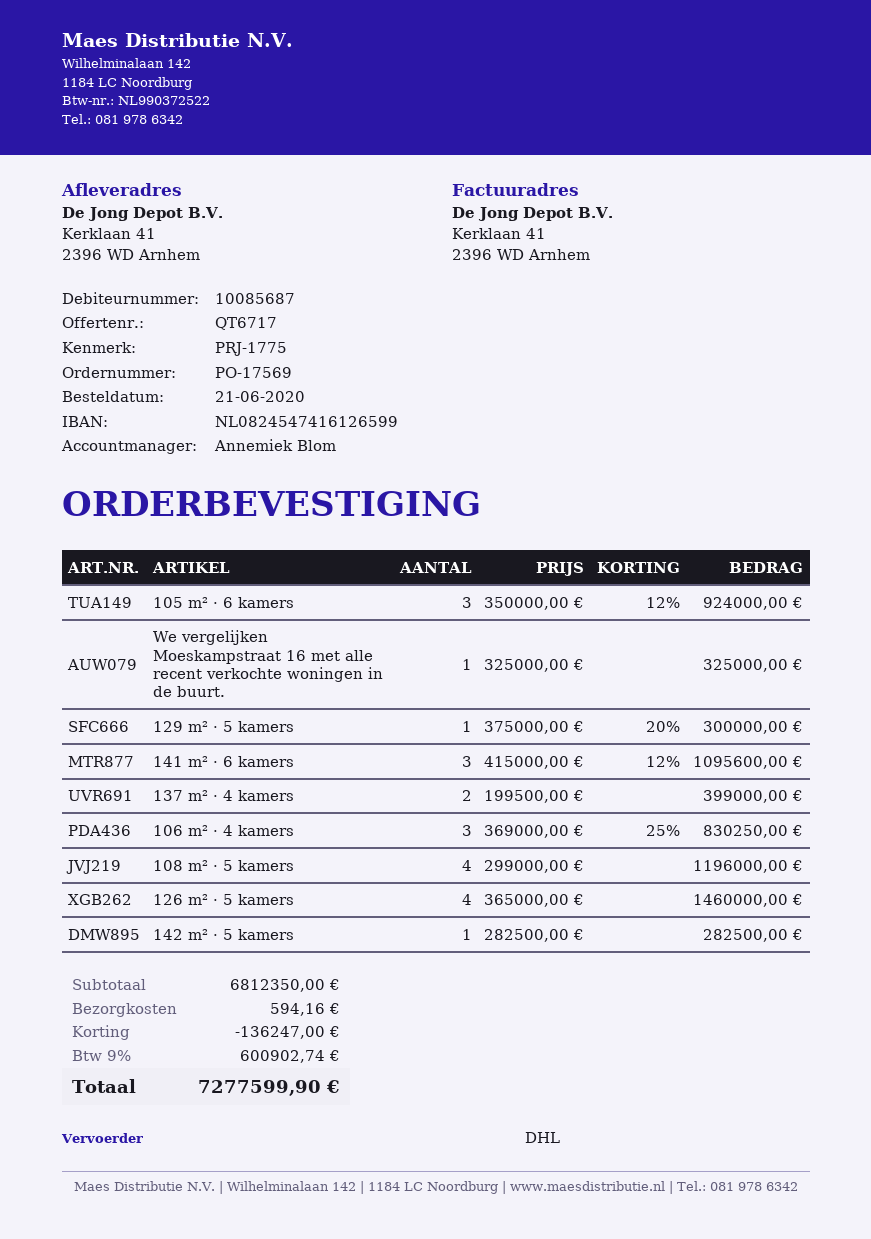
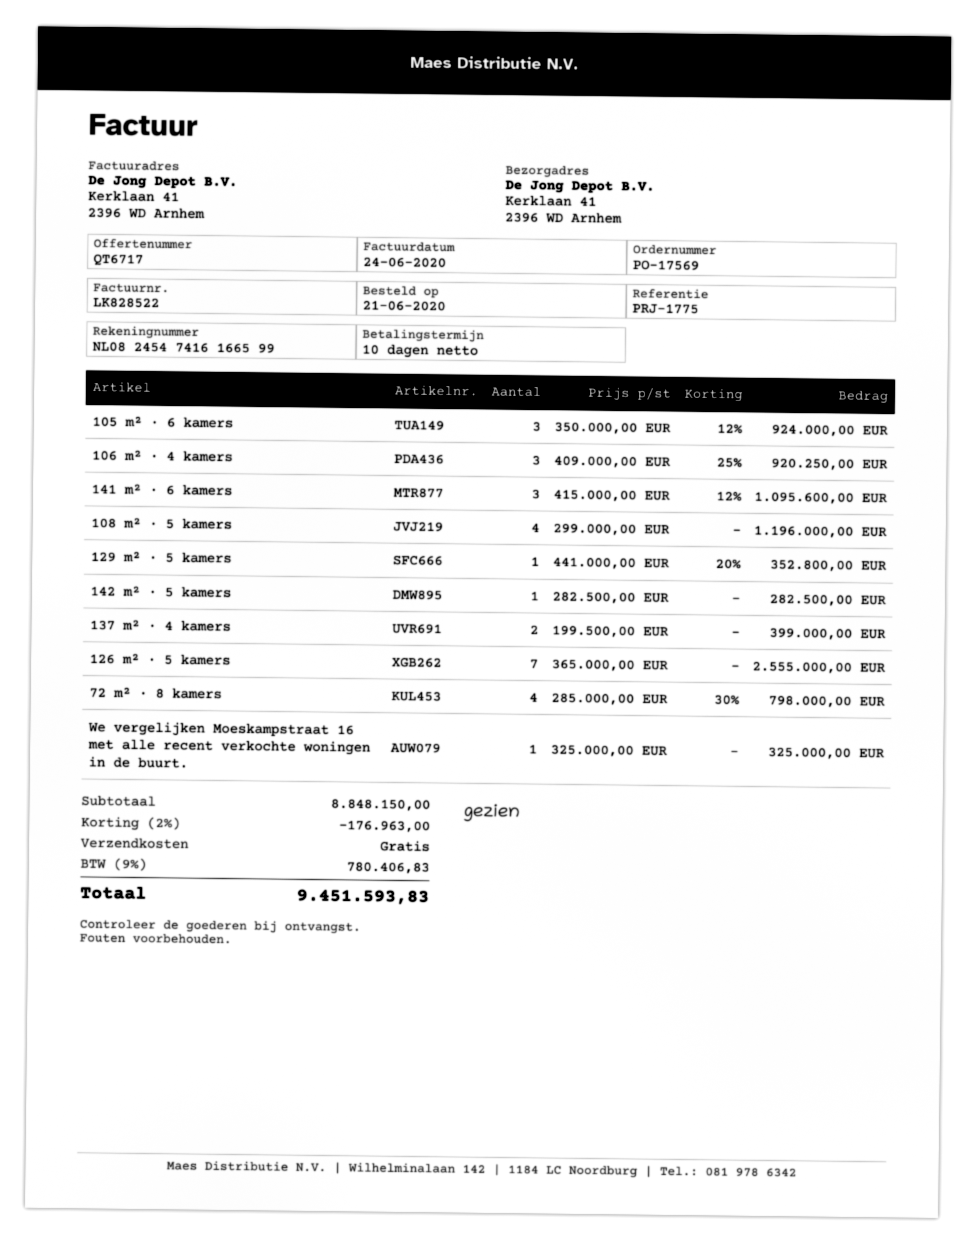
bank account: NL0824547416126599 -> NL0824547416166599
129 m² · 5 kamers: 1 x 375000.00 - 20% = 300000.00 -> 1 x 441000.00 - 20% = 352800.00
106 m² · 4 kamers: 3 x 369000.00 - 25% = 830250.00 -> 3 x 409000.00 - 25% = 920250.00
126 m² · 5 kamers: 4 x 365000.00 = 1460000.00 -> 7 x 365000.00 = 2555000.00
72 m² · 8 kamers: none -> 4 x 285000.00 - 30% = 798000.00
subtotal: 6812350.00 -> 8848150.00
discount: 136247.00 -> 176963.00
shipping: 594.16 -> 0.00
tax: 9% = 600902.74 -> 9% = 780406.83
total: 7277599.90 -> 9451593.83

